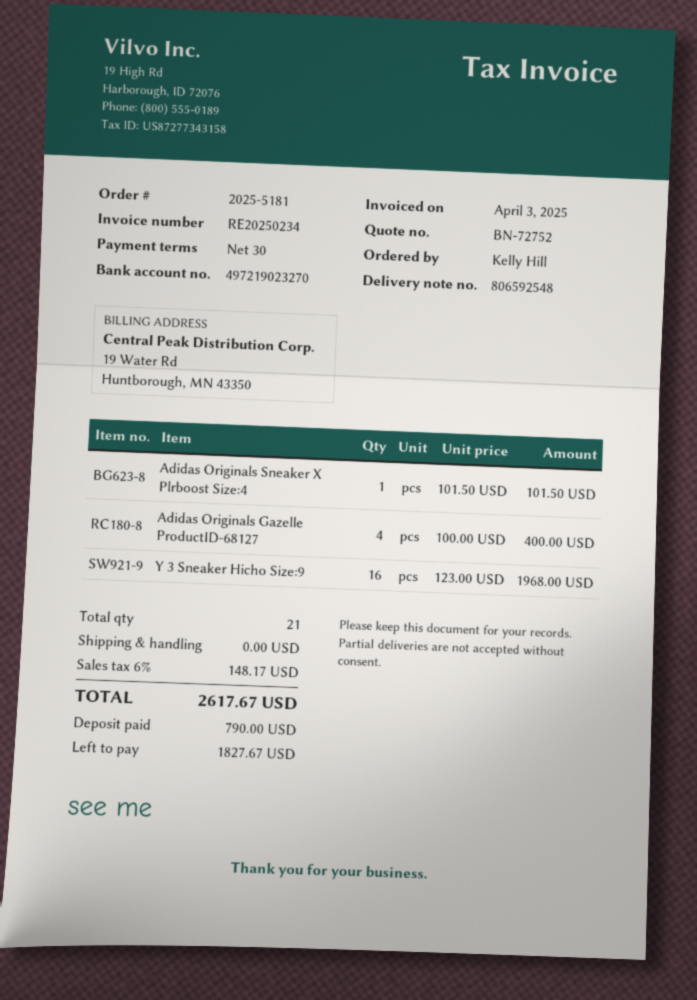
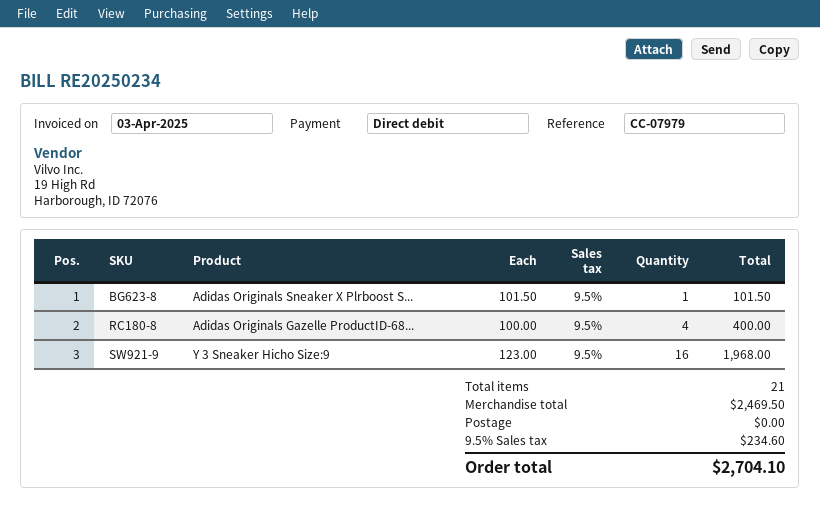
tax: 6% = 148.17 -> 9.5% = 234.60
total: 2617.67 -> 2704.10

